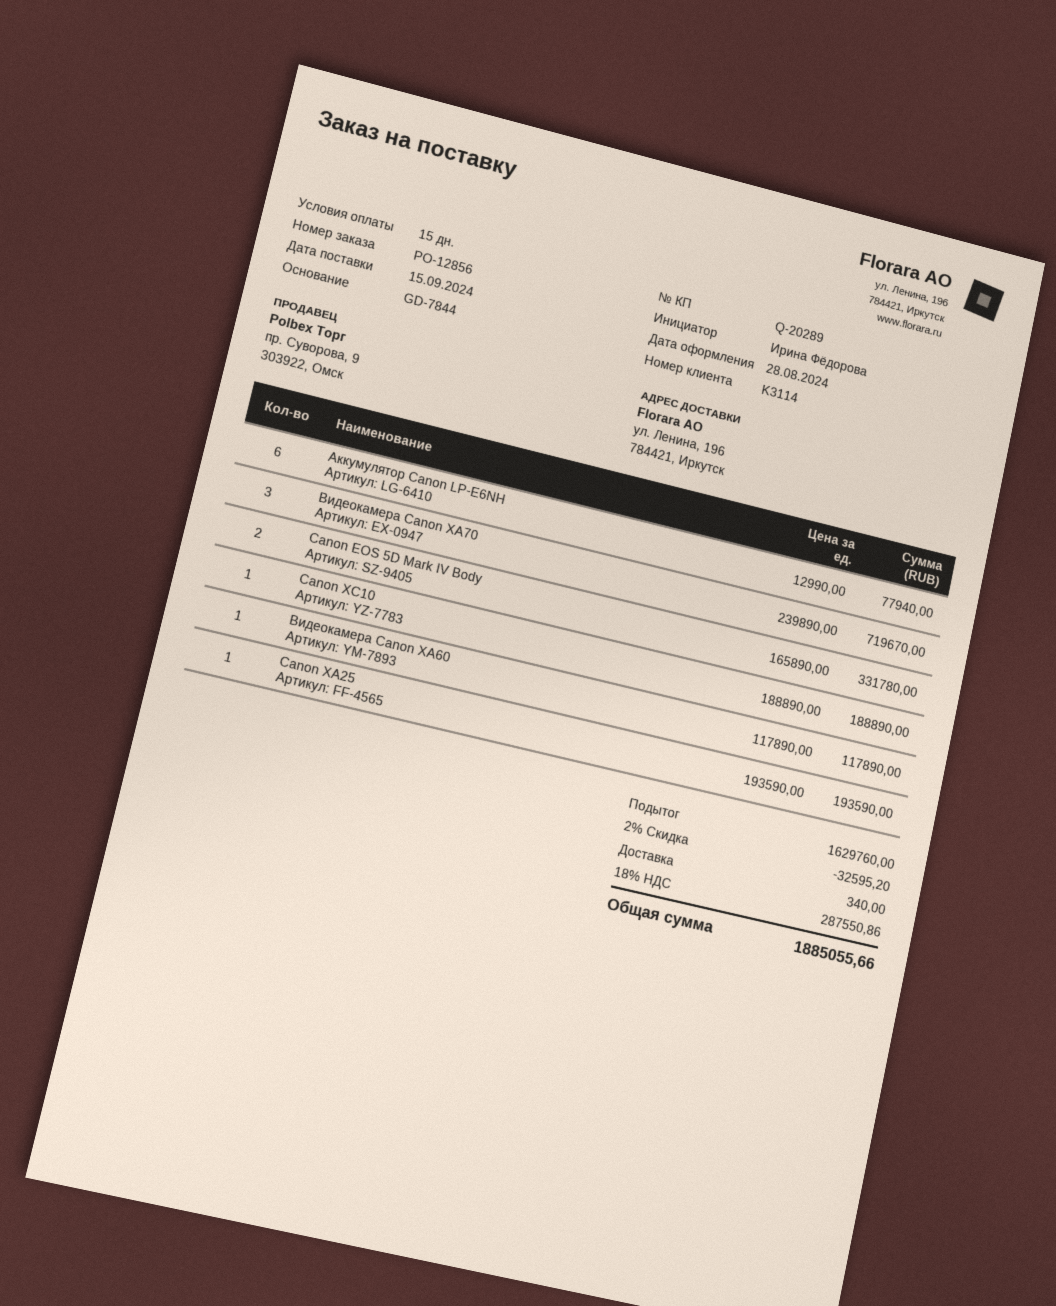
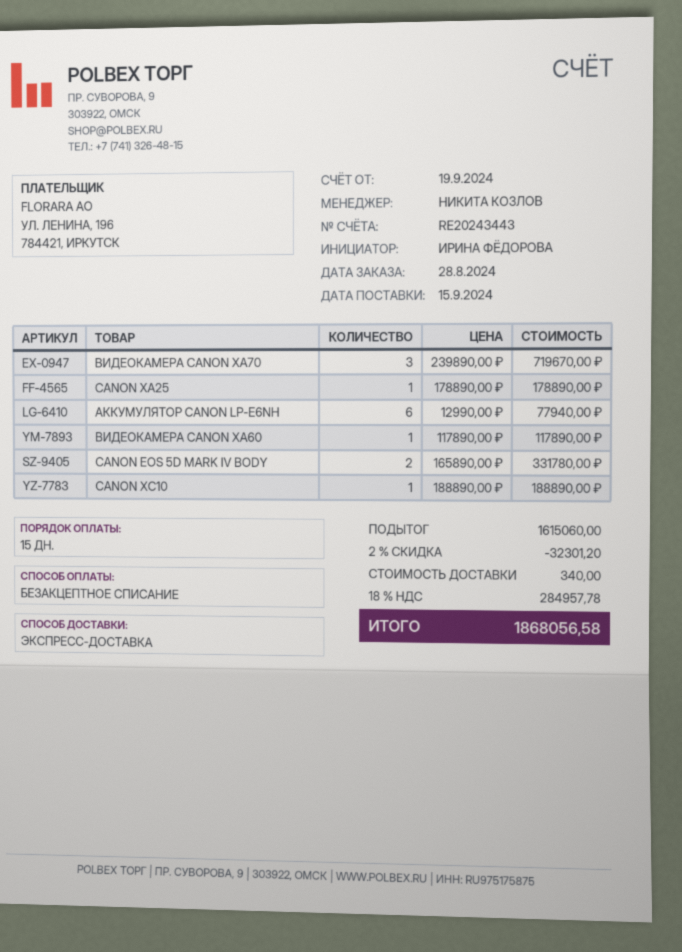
Canon XA25: 1 x 193590.00 = 193590.00 -> 1 x 178890.00 = 178890.00
subtotal: 1629760.00 -> 1615060.00
discount: 2% = 32595.20 -> 2% = 32301.20
tax: 18% = 287550.86 -> 18% = 284957.78
total: 1885055.66 -> 1868056.58

